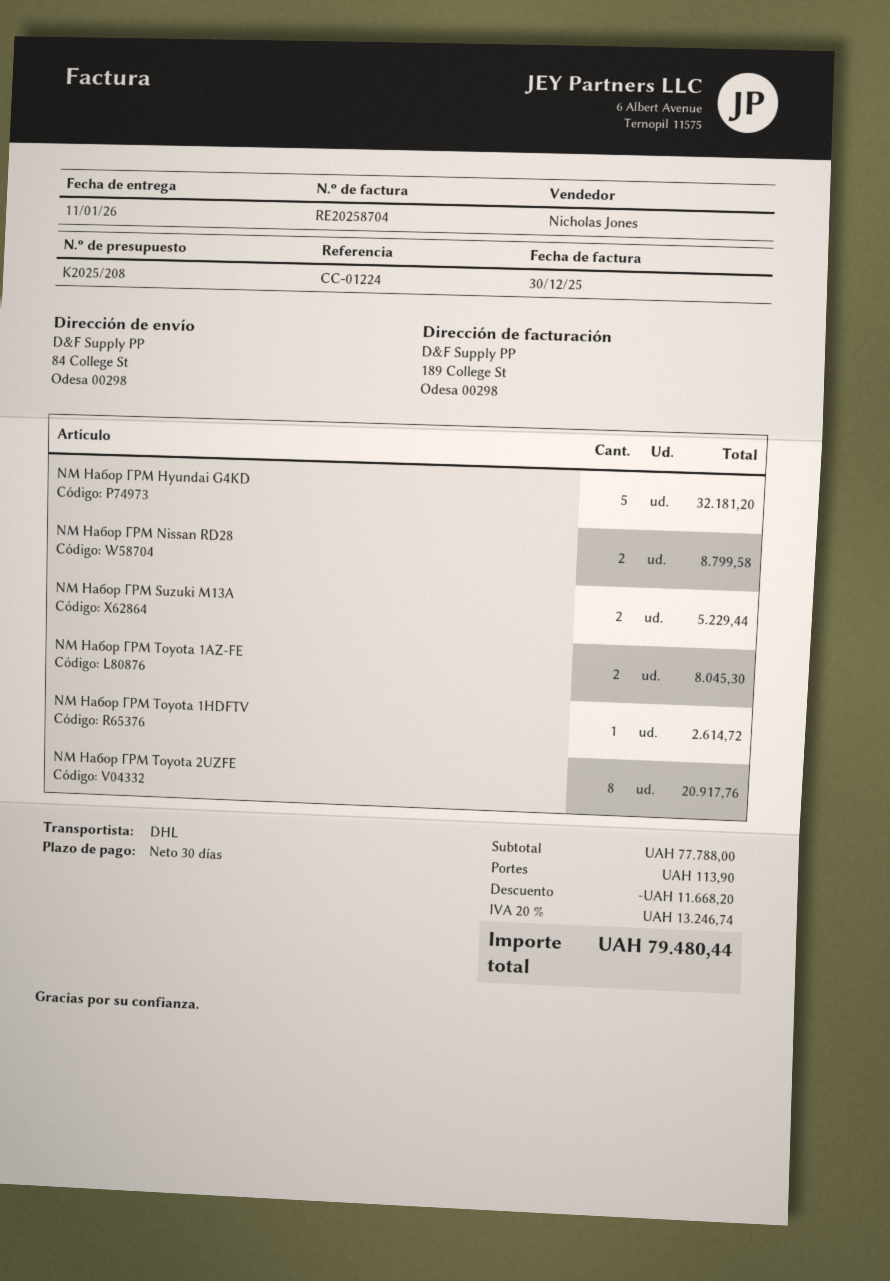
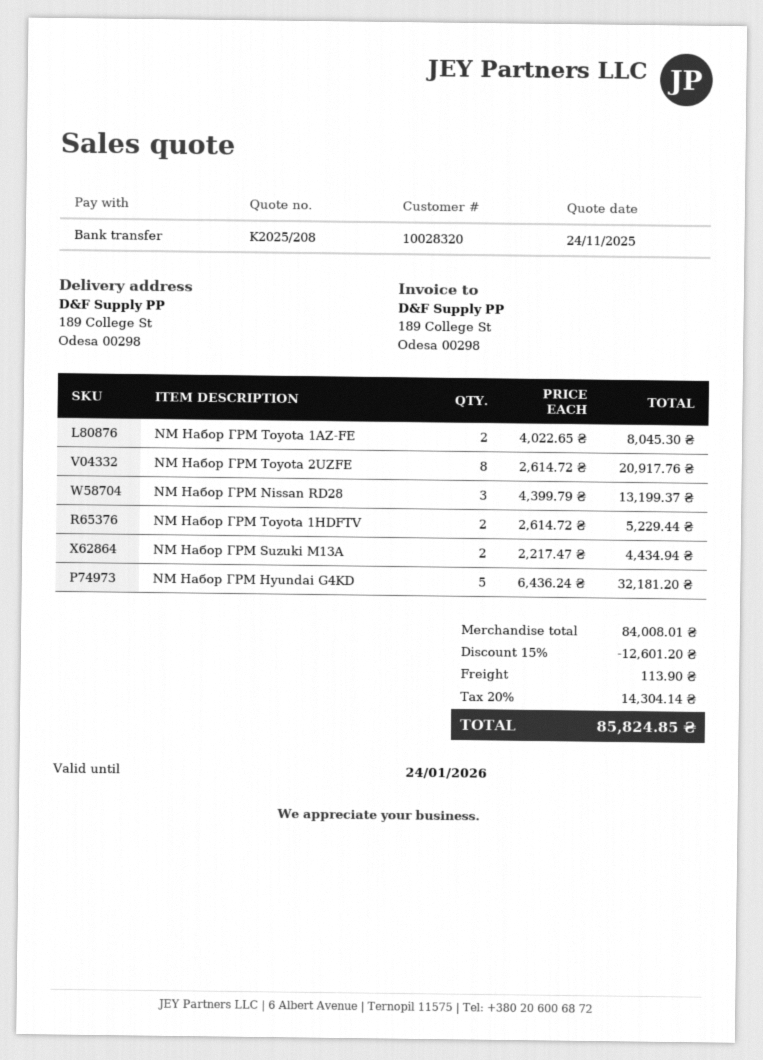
ship to: 84 College St, Odesa 00298 -> 189 College St, Odesa 00298
NM Набор ГРМ Nissan RD28: 2 for 8799.58 -> 3 for 13199.37
NM Набор ГРМ Suzuki M13A: 2 for 5229.44 -> 2 for 4434.94
NM Набор ГРМ Toyota 1HDFTV: 1 for 2614.72 -> 2 for 5229.44
subtotal: 77788.00 -> 84008.01
discount: 11668.20 -> 12601.20
tax: 20% = 13246.74 -> 20% = 14304.14
total: 79480.44 -> 85824.85

